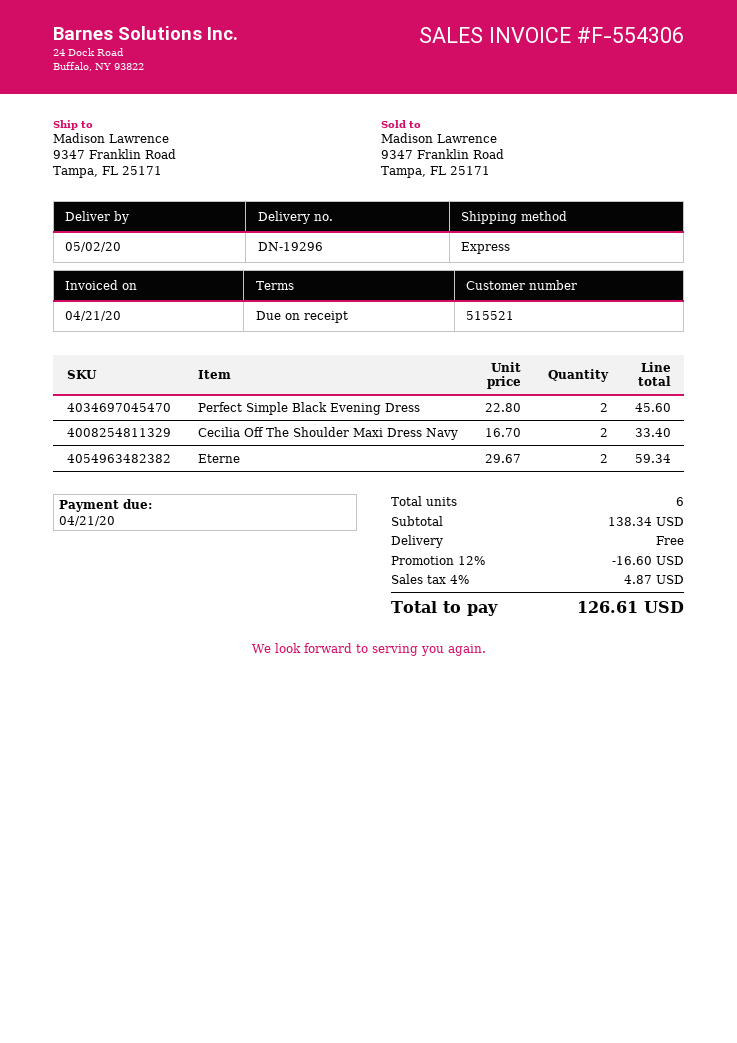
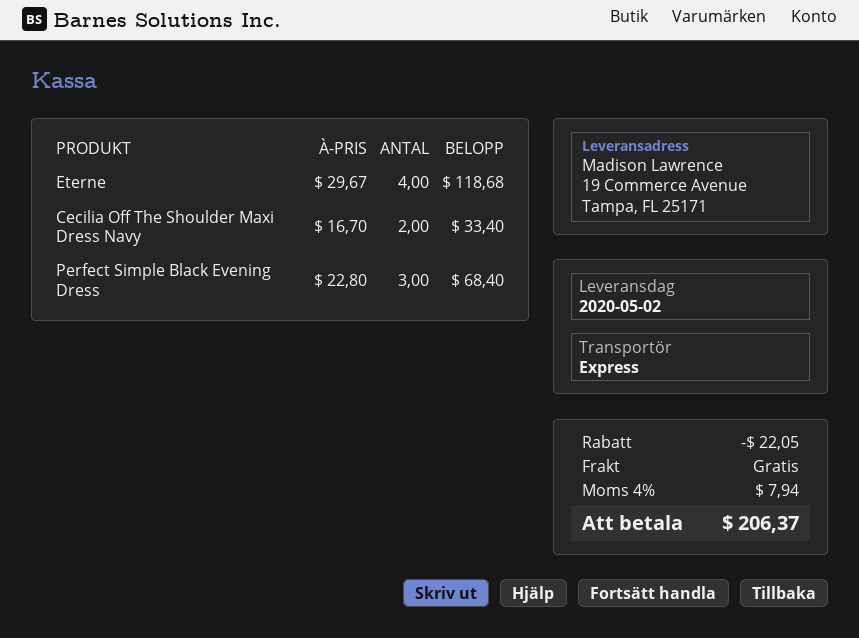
ship to: 9347 Franklin Road, Tampa, FL 25171 -> 19 Commerce Avenue, Tampa, FL 25171
Perfect Simple Black Evening Dress: 2 x 22.80 = 45.60 -> 3 x 22.80 = 68.40
Eterne: 2 x 29.67 = 59.34 -> 4 x 29.67 = 118.68
discount: 16.60 -> 22.05
tax: 4% = 4.87 -> 4% = 7.94
total: 126.61 -> 206.37

